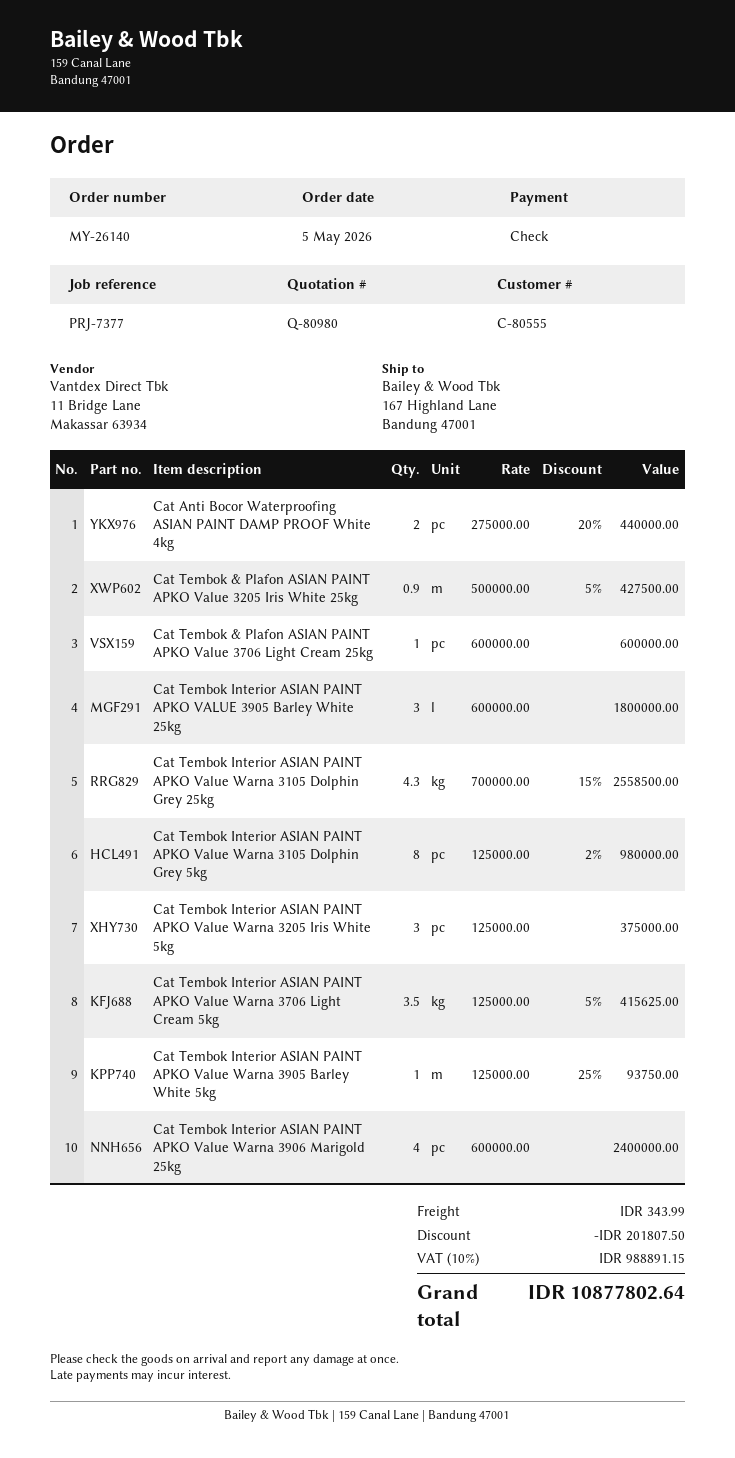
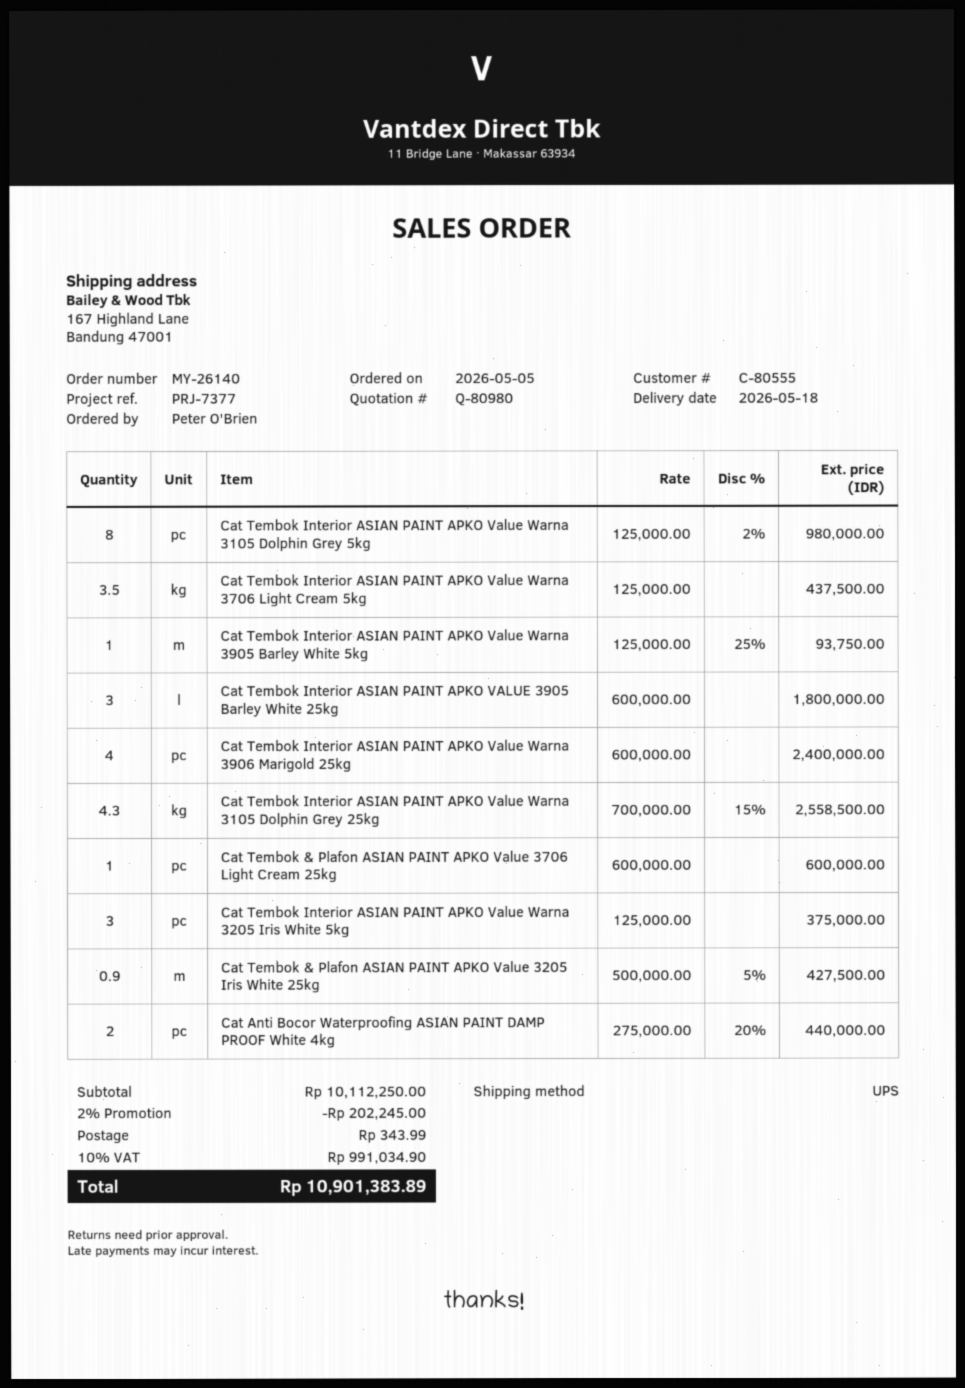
Cat Tembok Interior ASIAN PAINT APKO Value Warna 3706 Light Cream 5kg: 3.5 x 125000.00 - 5% = 415625.00 -> 3.5 x 125000.00 = 437500.00
discount: 201807.50 -> 202245.00
tax: 10% = 988891.15 -> 10% = 991034.90
total: 10877802.64 -> 10901383.89

